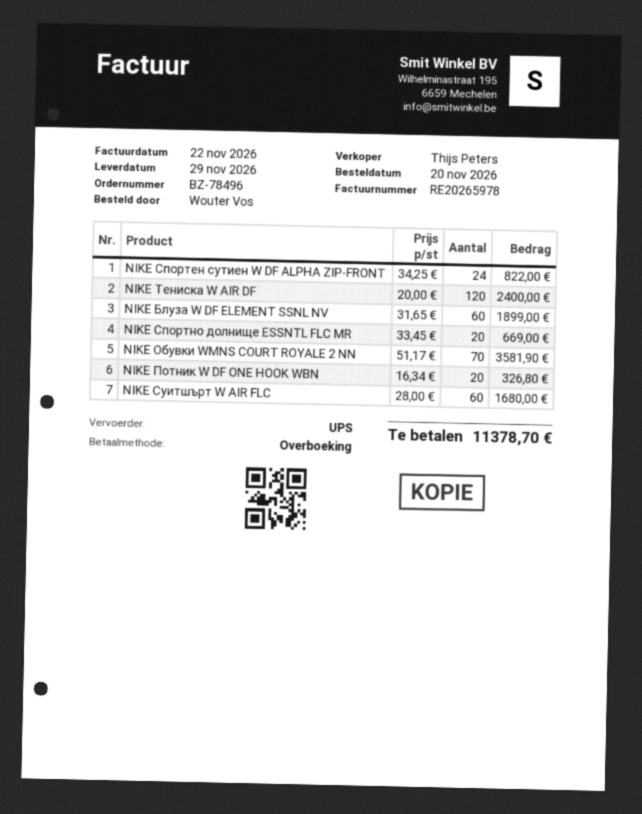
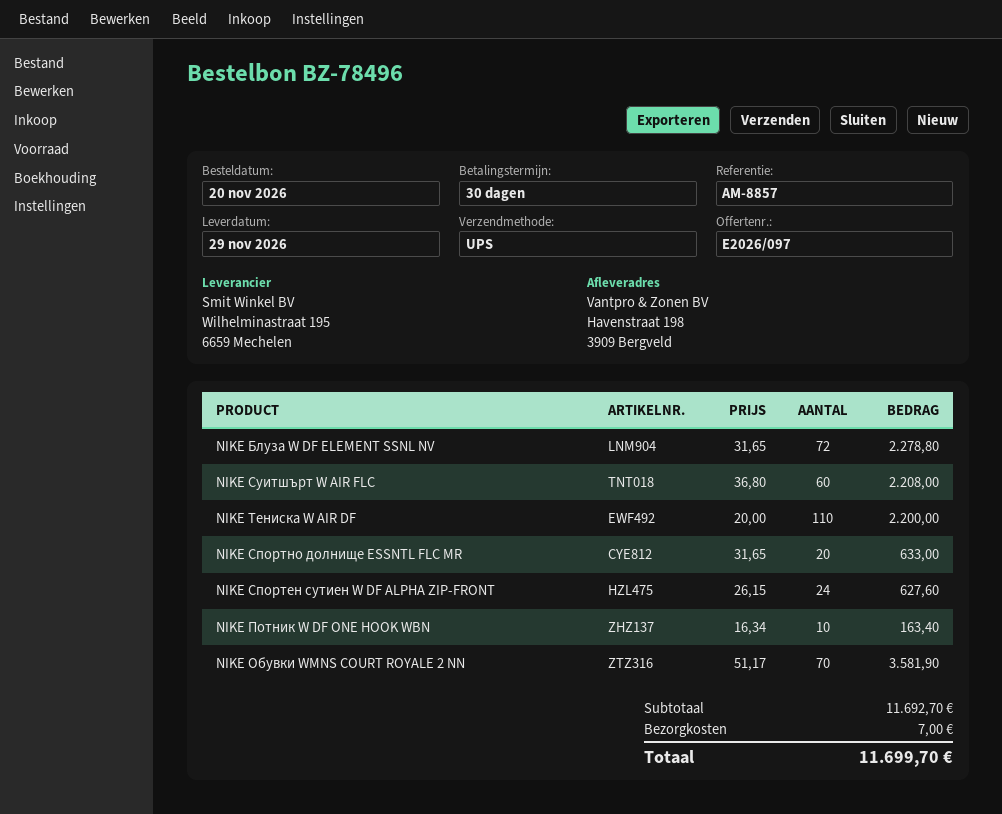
NIKE Спортен сутиен W DF ALPHA ZIP-FRONT: 24 x 34.25 = 822.00 -> 24 x 26.15 = 627.60
NIKE Тениска W AIR DF: 120 x 20.00 = 2400.00 -> 110 x 20.00 = 2200.00
NIKE Блуза W DF ELEMENT SSNL NV: 60 x 31.65 = 1899.00 -> 72 x 31.65 = 2278.80
NIKE Спортно долнище ESSNTL FLC MR: 20 x 33.45 = 669.00 -> 20 x 31.65 = 633.00
NIKE Потник W DF ONE HOOK WBN: 20 x 16.34 = 326.80 -> 10 x 16.34 = 163.40
NIKE Суитшърт W AIR FLC: 60 x 28.00 = 1680.00 -> 60 x 36.80 = 2208.00
shipping: none -> 7.00
total: 11378.70 -> 11699.70

